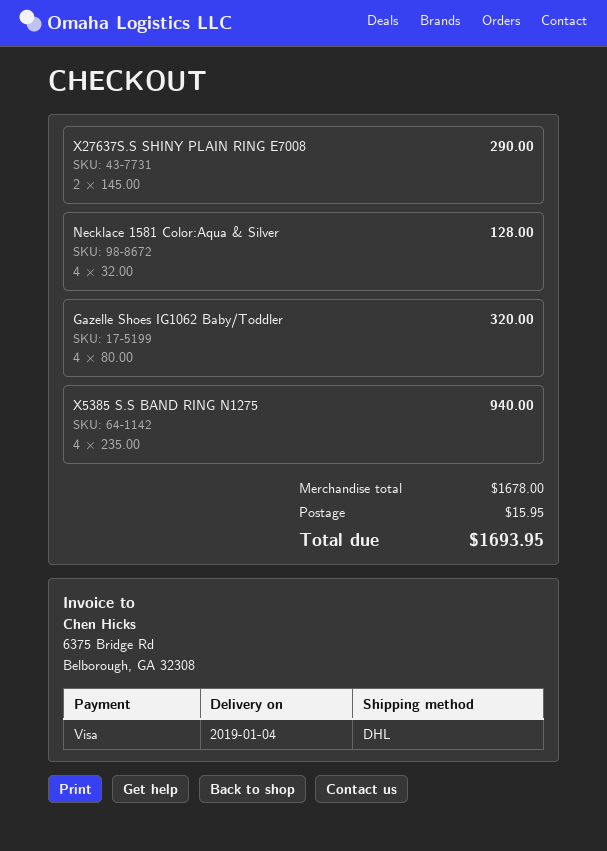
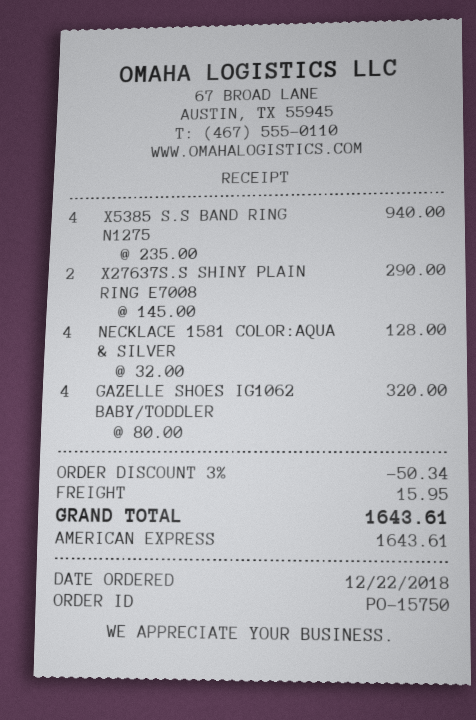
payment method: Visa -> American Express
discount: none -> 3% = 50.34
total: 1693.95 -> 1643.61

